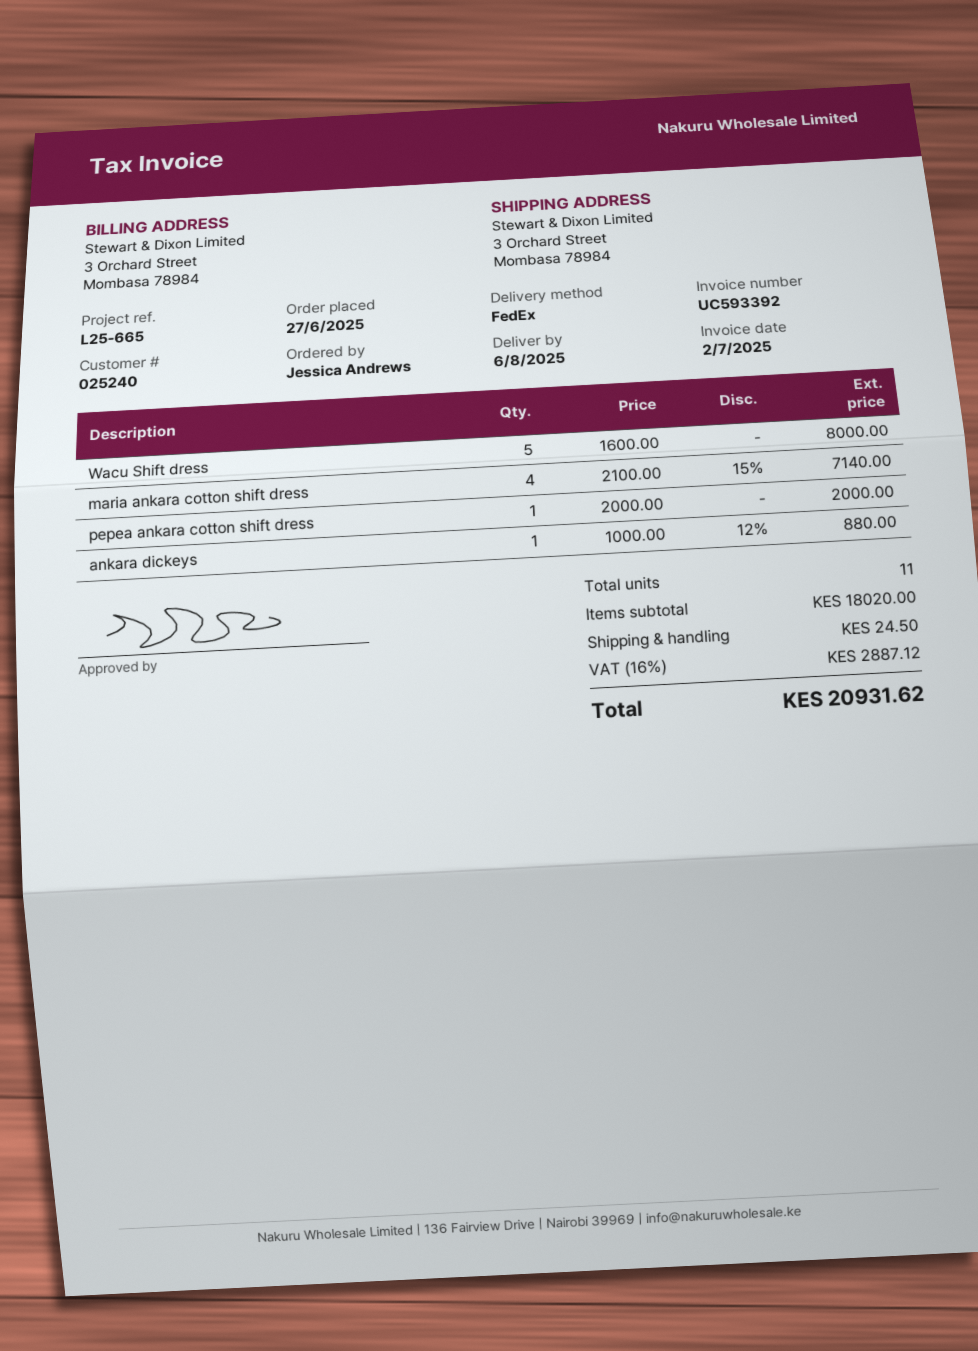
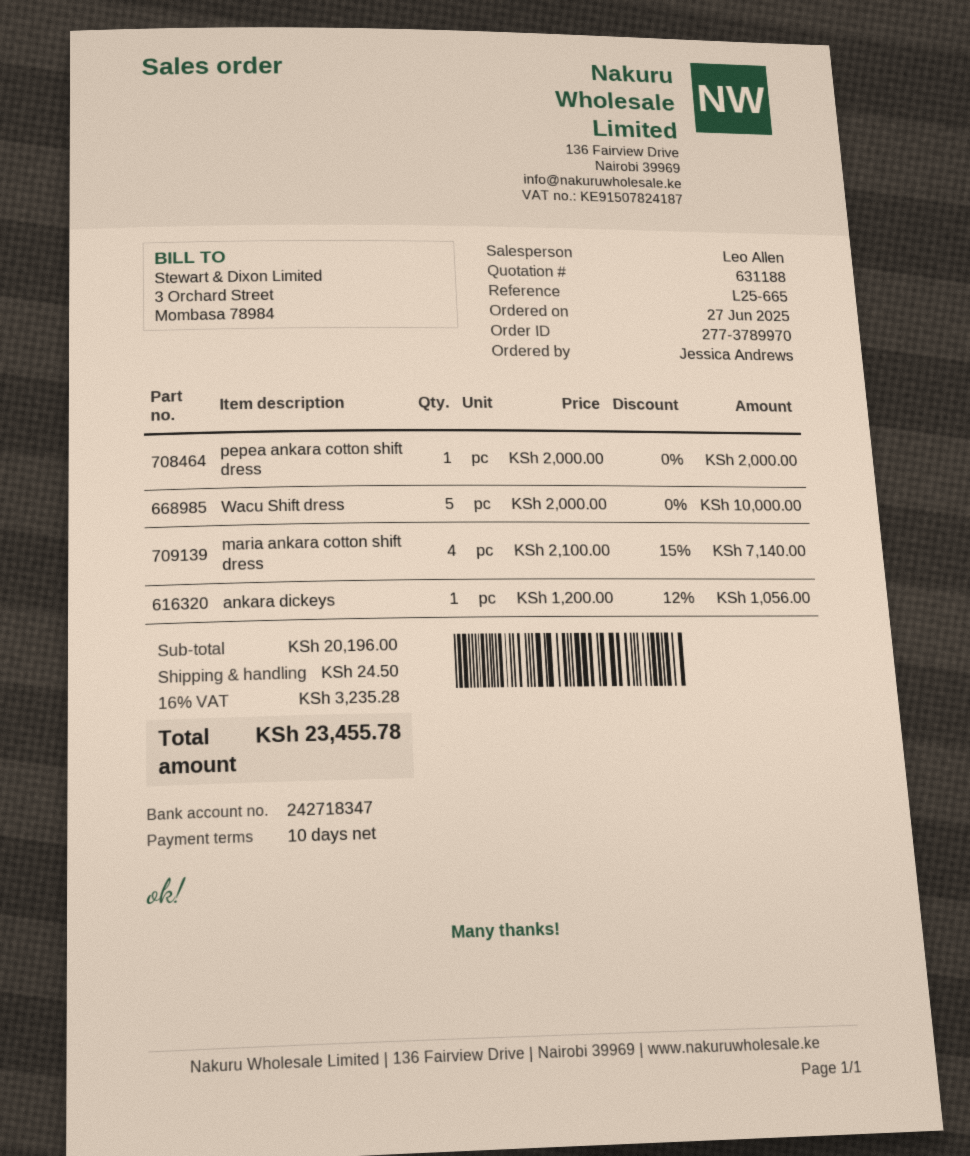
Wacu Shift dress: 5 x 1600.00 = 8000.00 -> 5 x 2000.00 = 10000.00
ankara dickeys: 1 x 1000.00 - 12% = 880.00 -> 1 x 1200.00 - 12% = 1056.00
subtotal: 18020.00 -> 20196.00
tax: 16% = 2887.12 -> 16% = 3235.28
total: 20931.62 -> 23455.78

